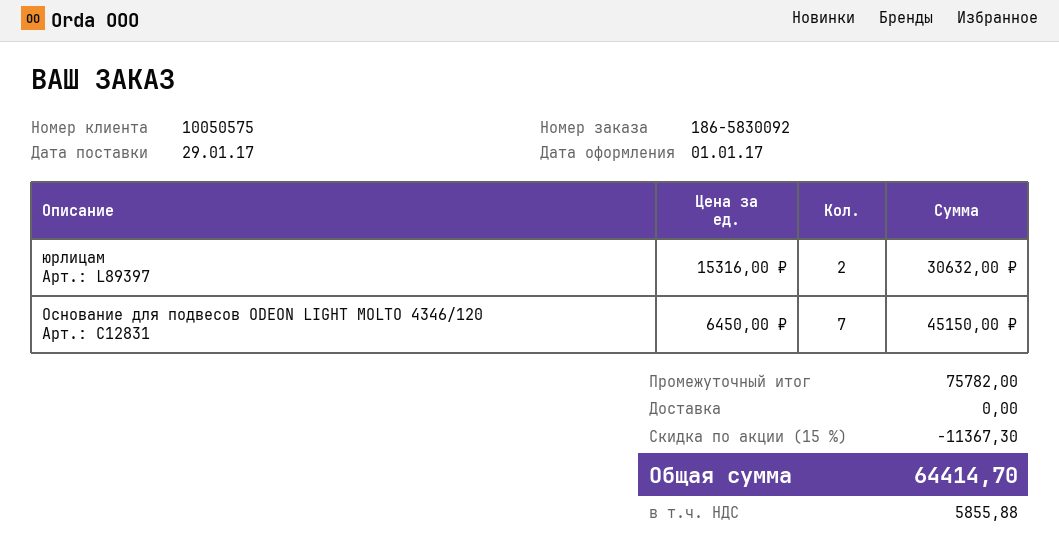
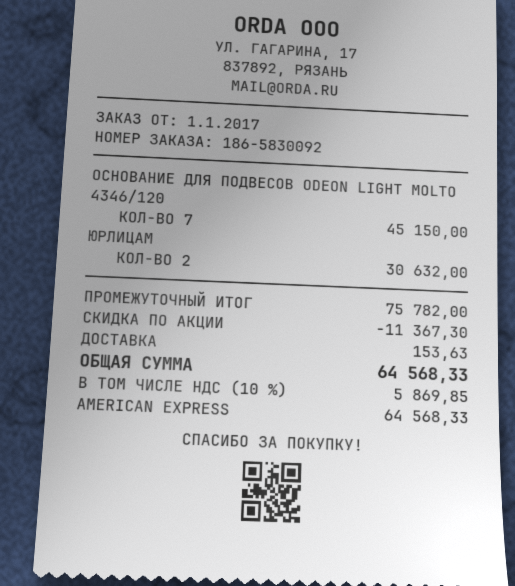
shipping: 0.00 -> 153.63
tax: 5855.88 -> 5869.85
total: 64414.70 -> 64568.33

